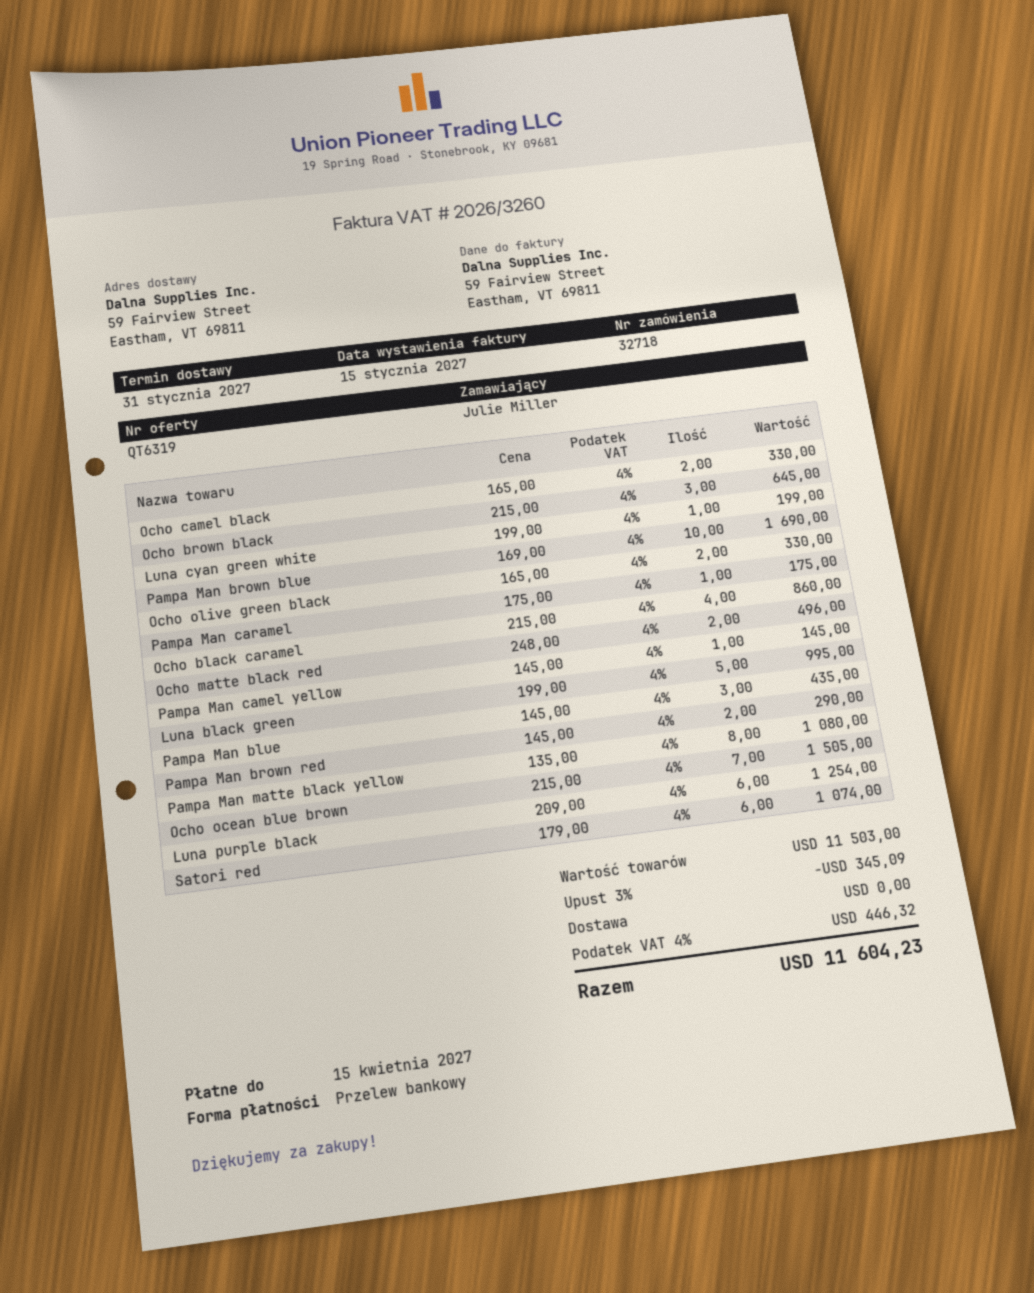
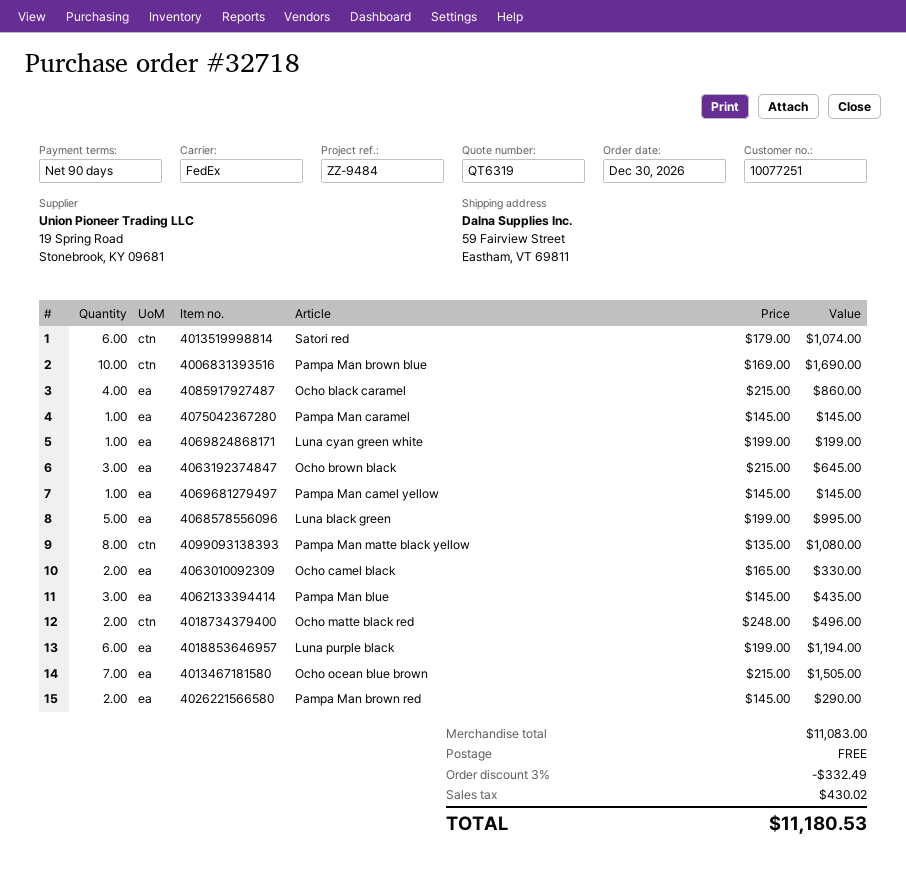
Ocho olive green black: 2 x 165.00 = 330.00 -> none
Pampa Man caramel: 1 x 175.00 = 175.00 -> 1 x 145.00 = 145.00
Luna purple black: 6 x 209.00 = 1254.00 -> 6 x 199.00 = 1194.00
subtotal: 11503.00 -> 11083.00
discount: 3% = 345.09 -> 3% = 332.49
tax: 446.32 -> 430.02
total: 11604.23 -> 11180.53

